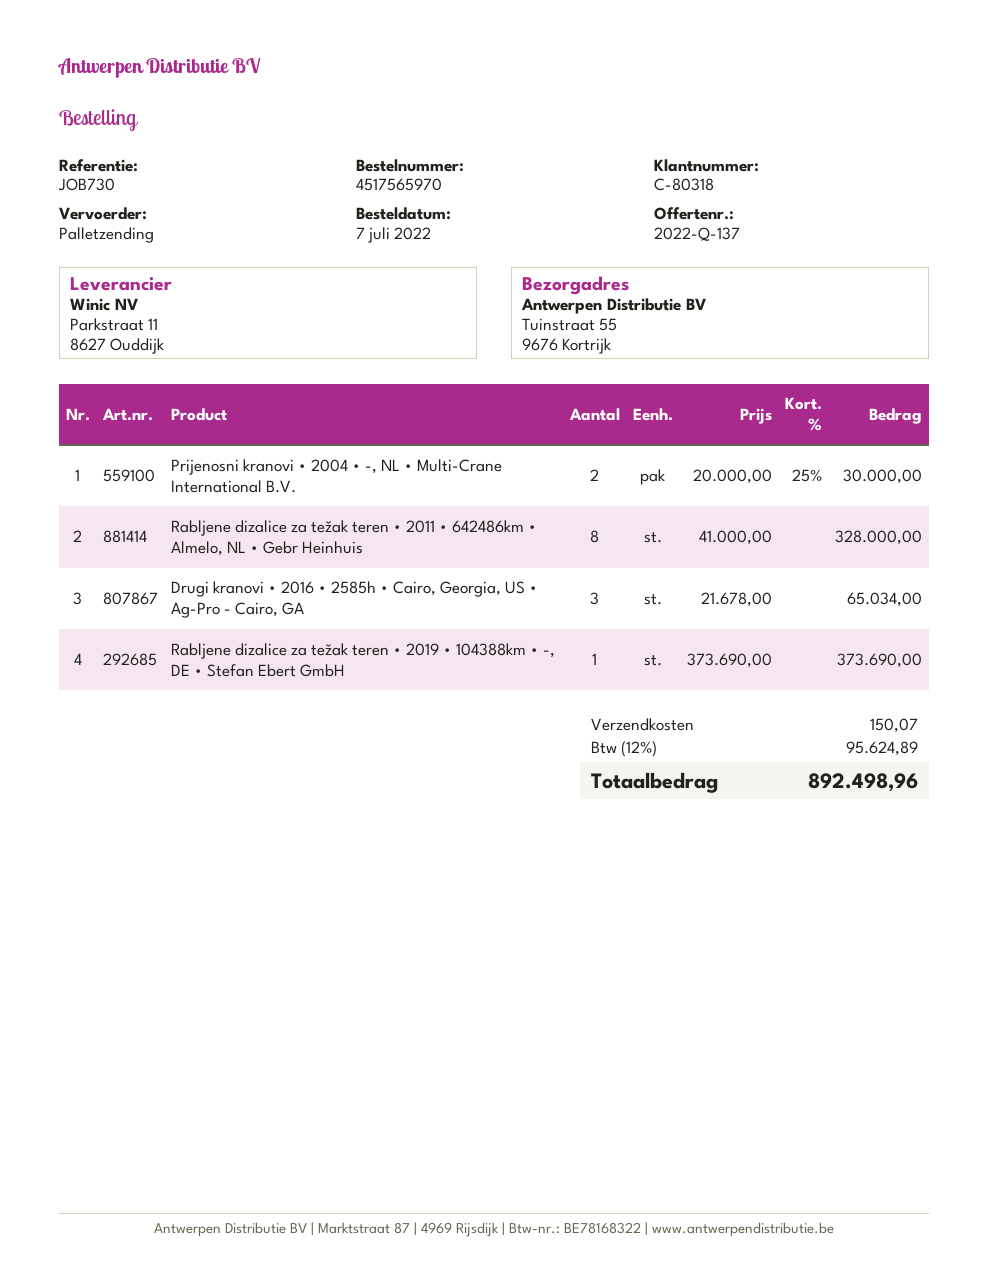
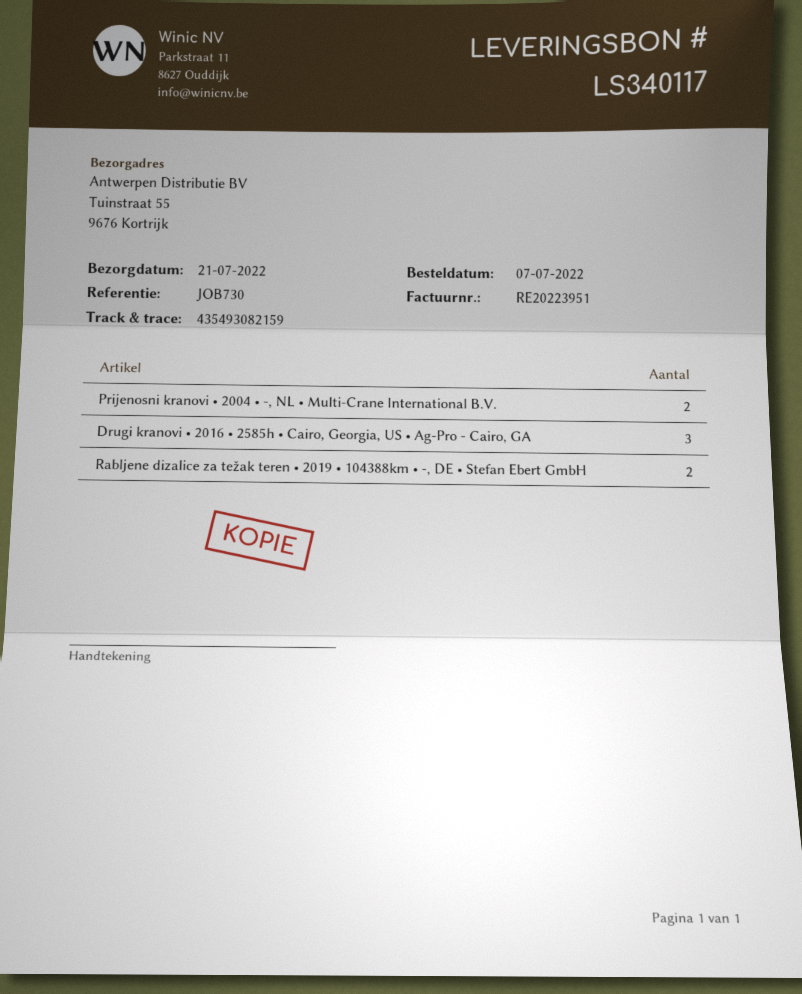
Rabljene dizalice za težak teren • 2011 • 642486km • Almelo, NL • Gebr Heinhuis: 8 -> none
Rabljene dizalice za težak teren • 2019 • 104388km • -, DE • Stefan Ebert GmbH: 1 -> 2

